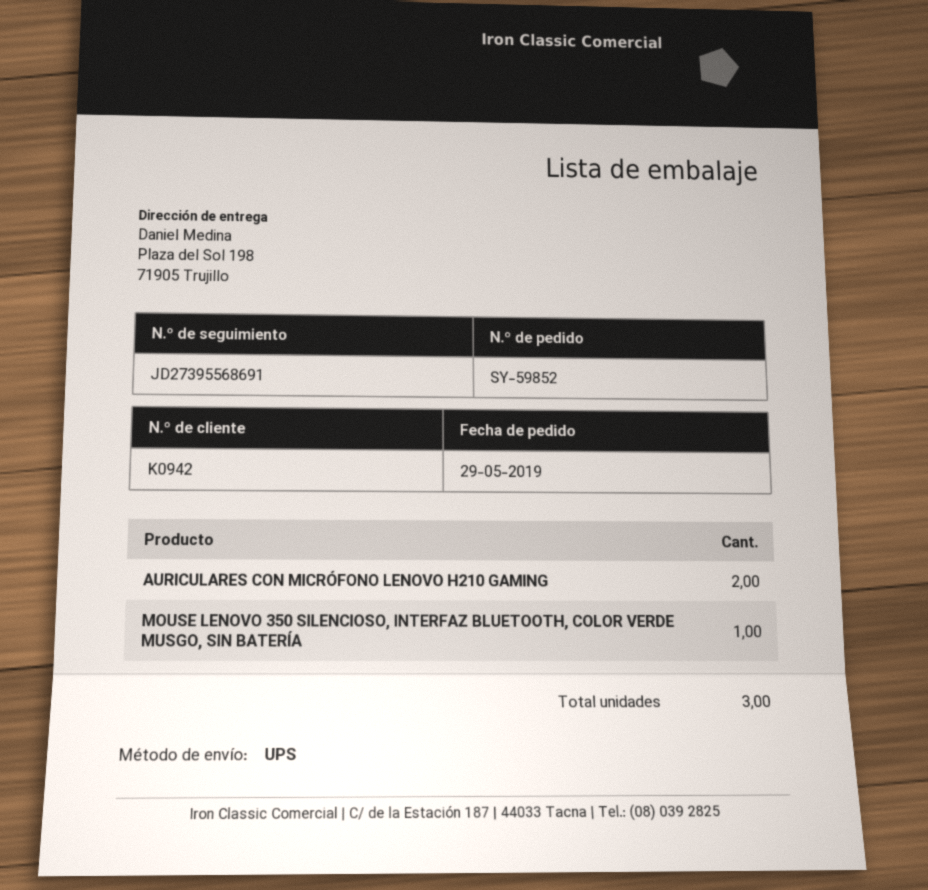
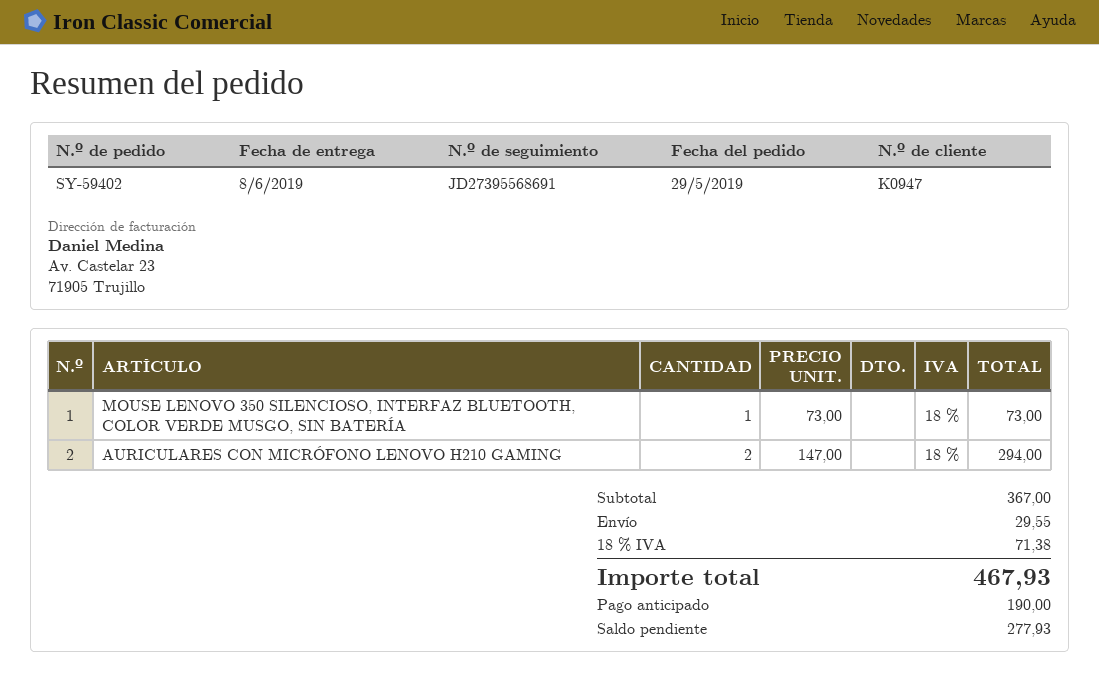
order number: SY-59852 -> SY-59402
customer number: K0942 -> K0947

